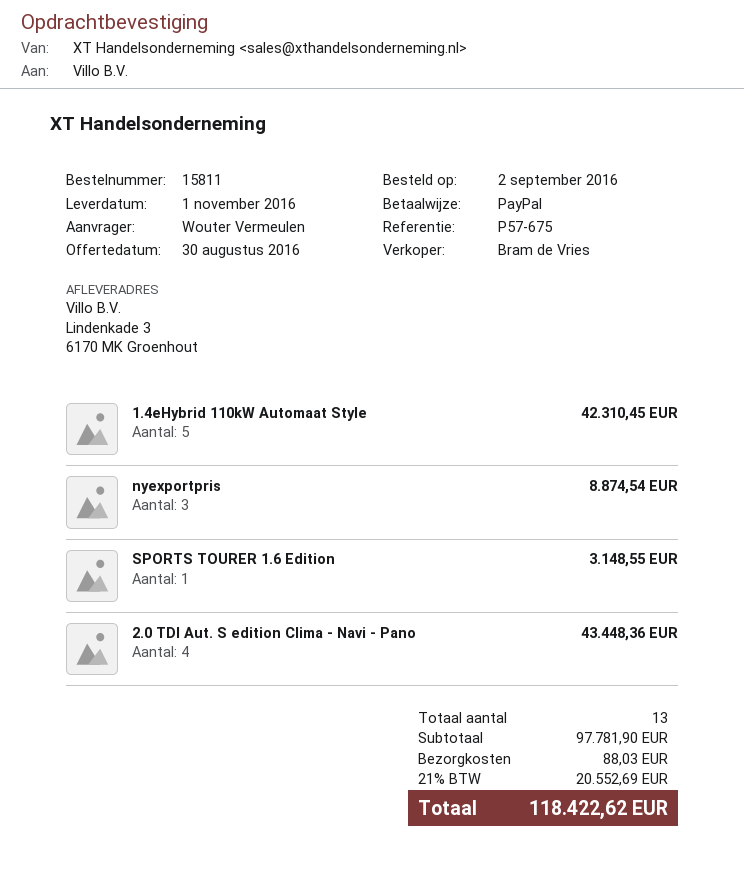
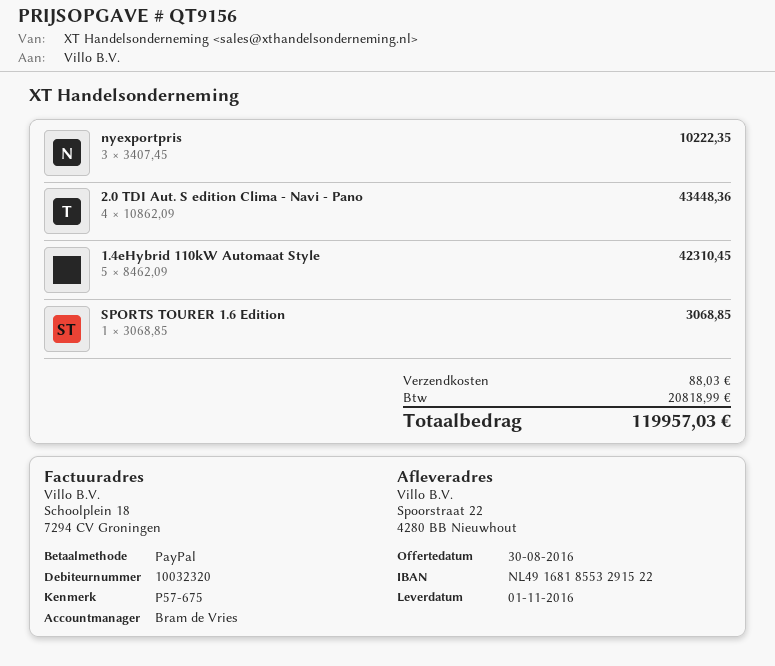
ship to: Lindenkade 3, 6170 MK Groenhout -> Spoorstraat 22, 4280 BB Nieuwhout
nyexportpris: 3 for 8874.54 -> 3 for 10222.35
SPORTS TOURER 1.6 Edition: 1 for 3148.55 -> 1 for 3068.85
tax: 20552.69 -> 20818.99
total: 118422.62 -> 119957.03

